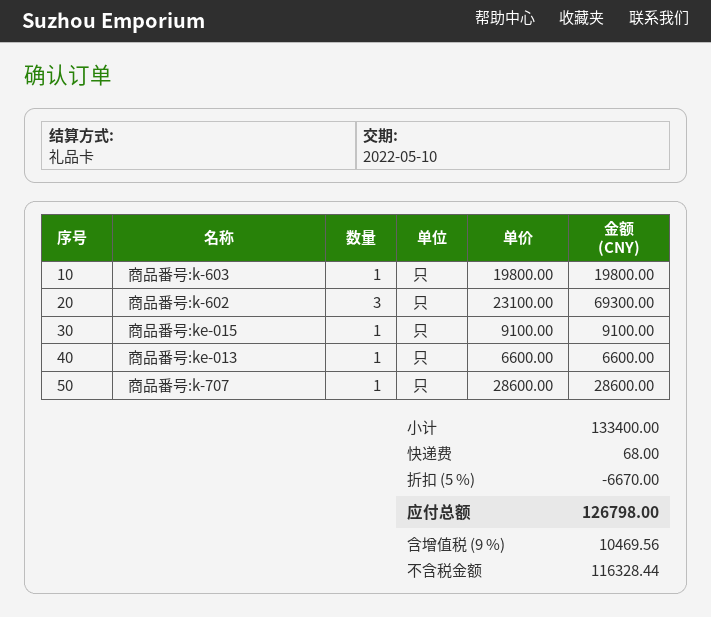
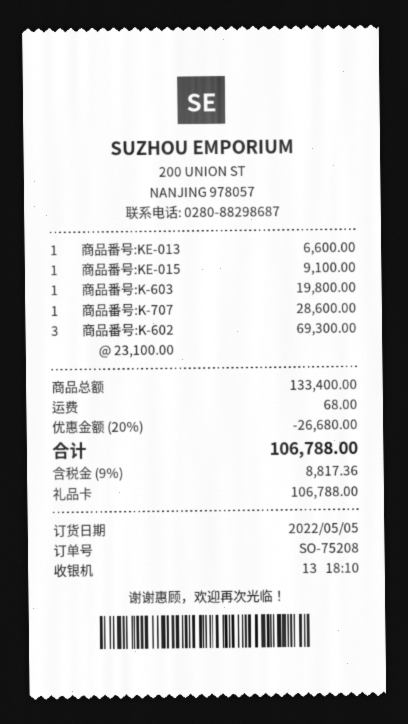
discount: 5% = 6670.00 -> 20% = 26680.00
tax: 9% = 10469.56 -> 9% = 8817.36
total: 126798.00 -> 106788.00

